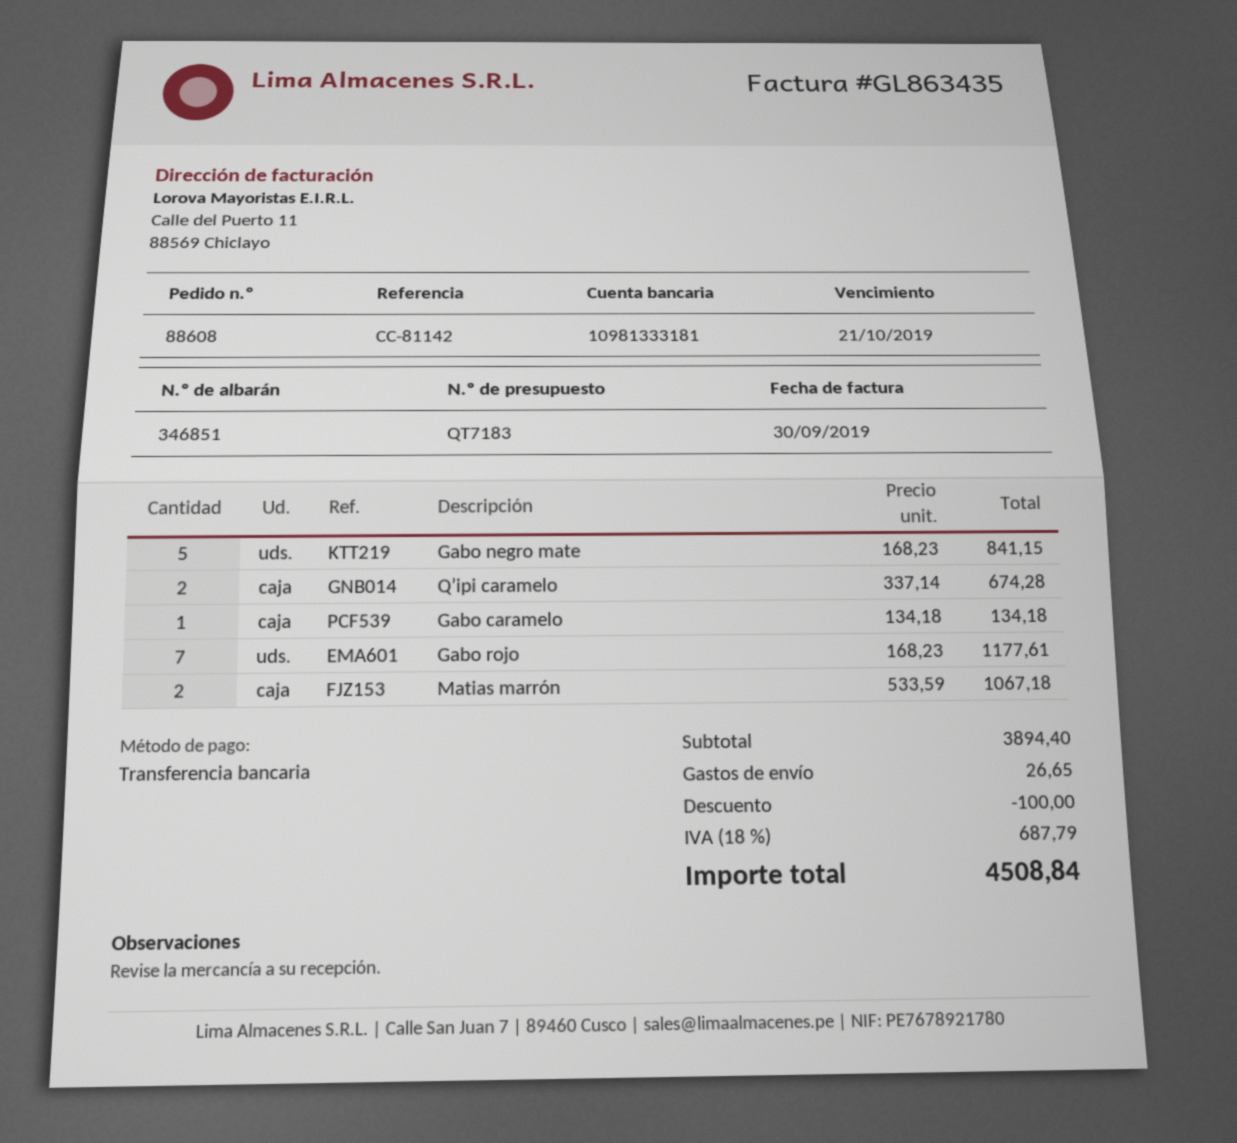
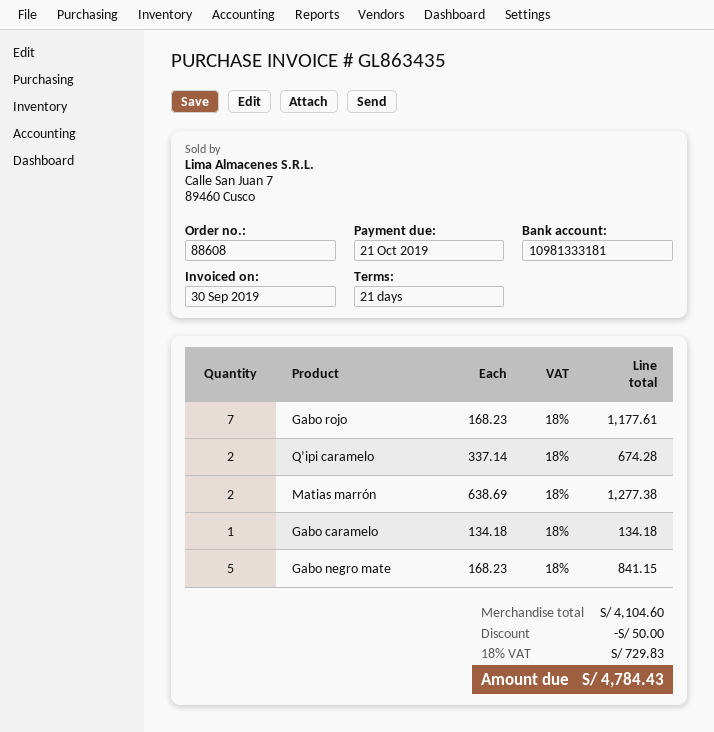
Matias marrón: 2 x 533.59 = 1067.18 -> 2 x 638.69 = 1277.38
subtotal: 3894.40 -> 4104.60
discount: 100.00 -> 50.00
shipping: 26.65 -> none
tax: 18% = 687.79 -> 18% = 729.83
total: 4508.84 -> 4784.43

